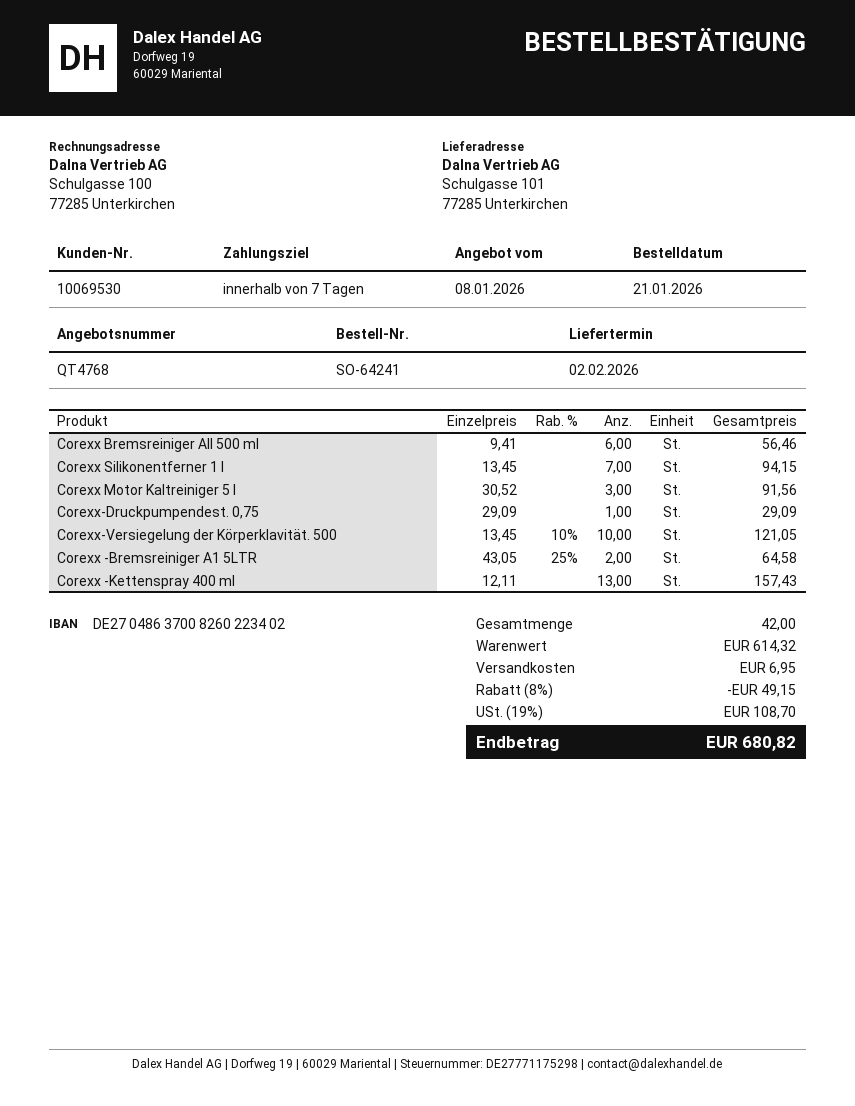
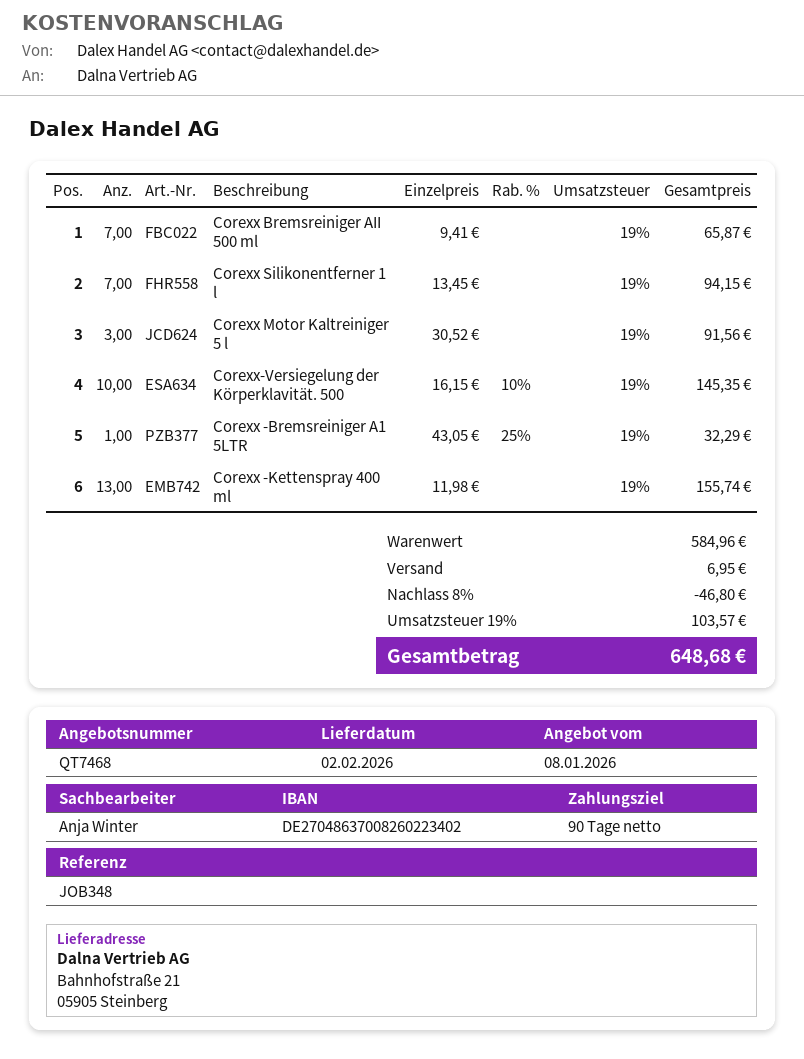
quote number: QT4768 -> QT7468
payment terms: 7 days -> 90 days
ship to: Schulgasse 101, 77285 Unterkirchen -> Bahnhofstraße 21, 05905 Steinberg
Corexx Bremsreiniger AII 500 ml: 6 x 9.41 = 56.46 -> 7 x 9.41 = 65.87
Corexx-Druckpumpendest. 0,75: 1 x 29.09 = 29.09 -> none
Corexx-Versiegelung der Körperklavität. 500: 10 x 13.45 - 10% = 121.05 -> 10 x 16.15 - 10% = 145.35
Corexx -Bremsreiniger A1 5LTR: 2 x 43.05 - 25% = 64.58 -> 1 x 43.05 - 25% = 32.29
Corexx -Kettenspray 400 ml: 13 x 12.11 = 157.43 -> 13 x 11.98 = 155.74
subtotal: 614.32 -> 584.96
discount: 8% = 49.15 -> 8% = 46.80
tax: 19% = 108.70 -> 19% = 103.57
total: 680.82 -> 648.68

